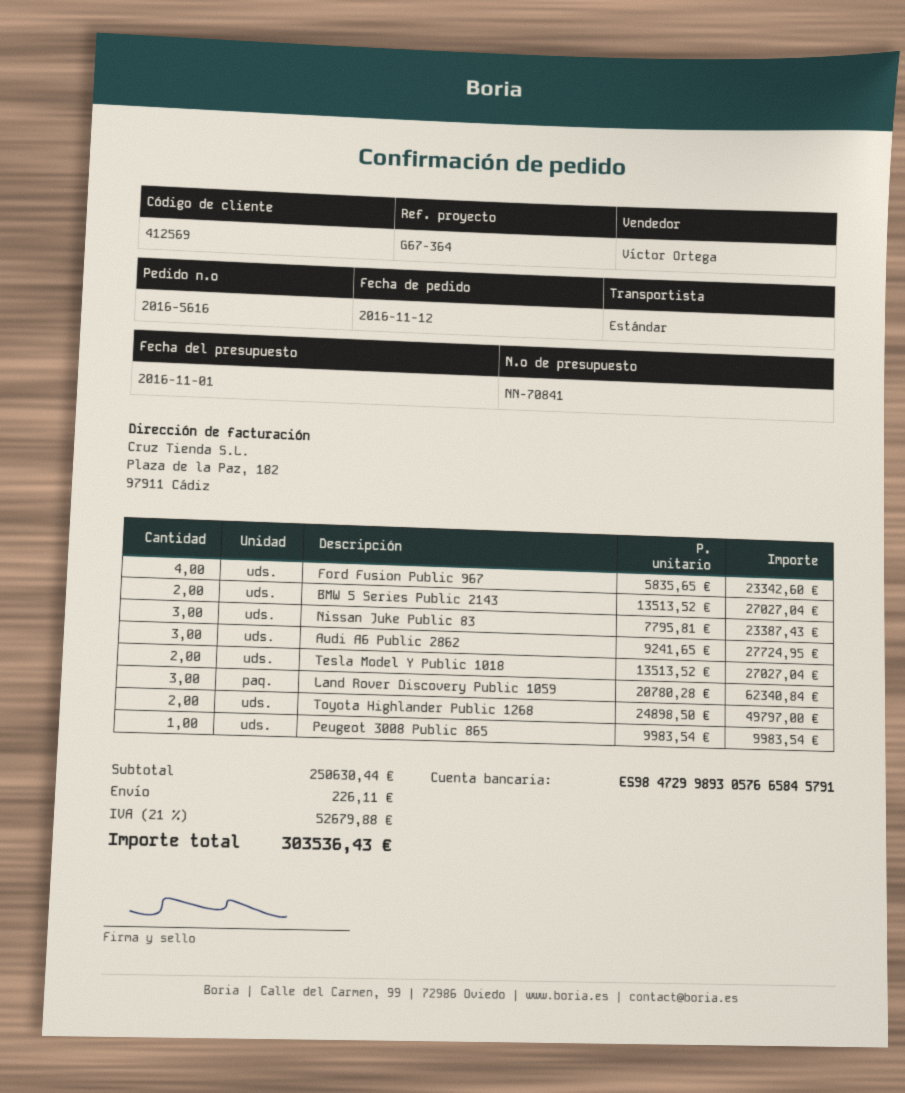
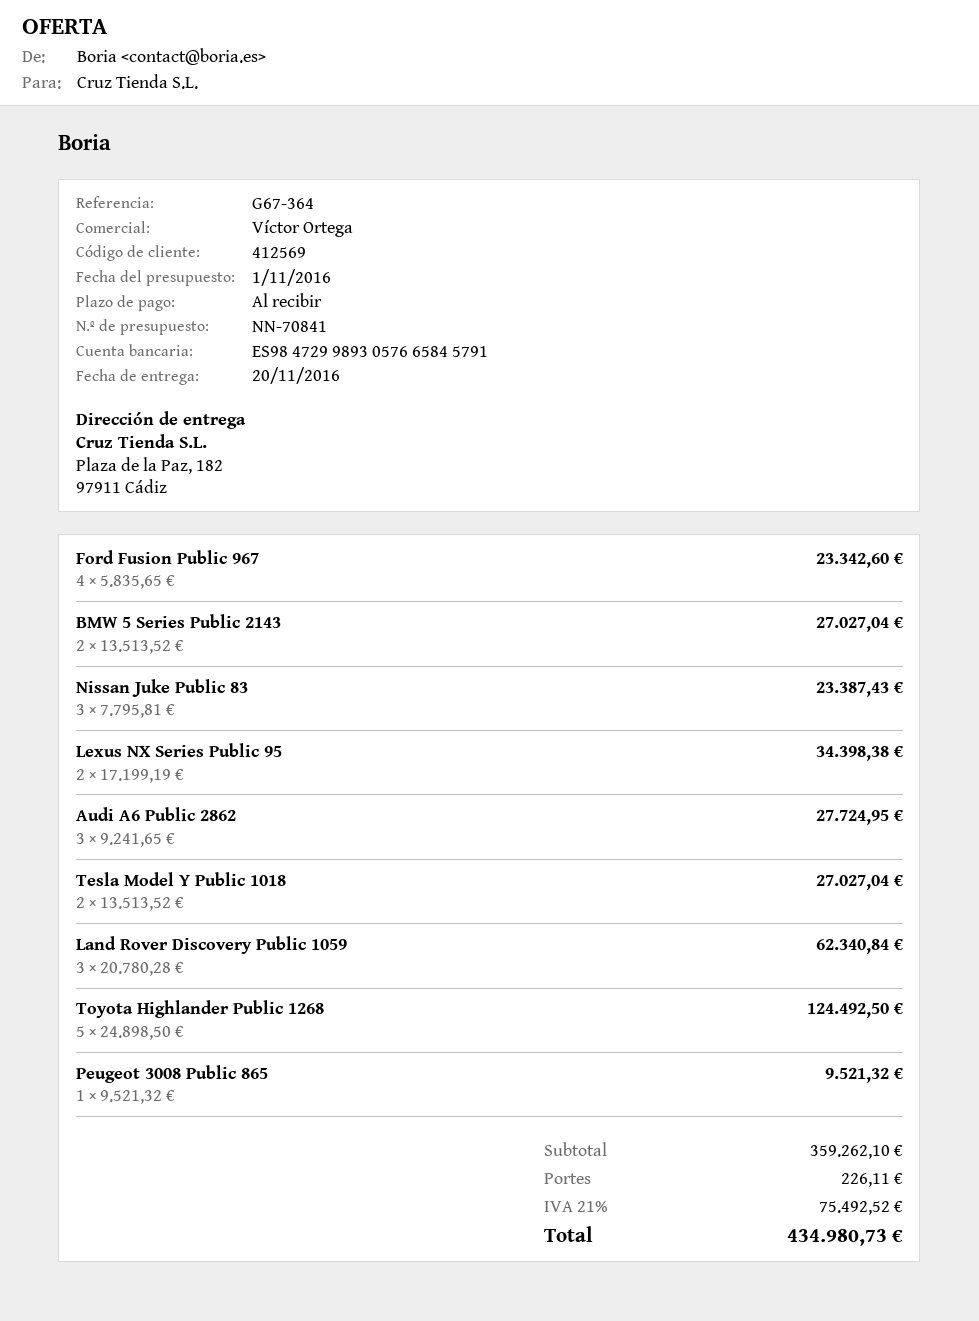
Toyota Highlander Public 1268: 2 x 24898.50 = 49797.00 -> 5 x 24898.50 = 124492.50
Peugeot 3008 Public 865: 1 x 9983.54 = 9983.54 -> 1 x 9521.32 = 9521.32
Lexus NX Series Public 95: none -> 2 x 17199.19 = 34398.38
subtotal: 250630.44 -> 359262.10
tax: 21% = 52679.88 -> 21% = 75492.52
total: 303536.43 -> 434980.73

